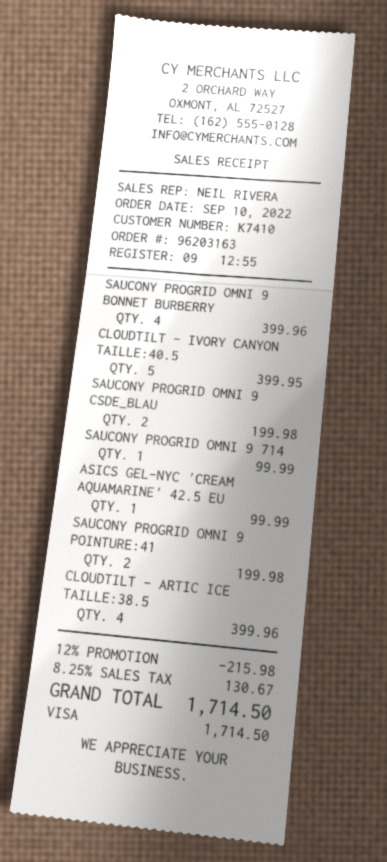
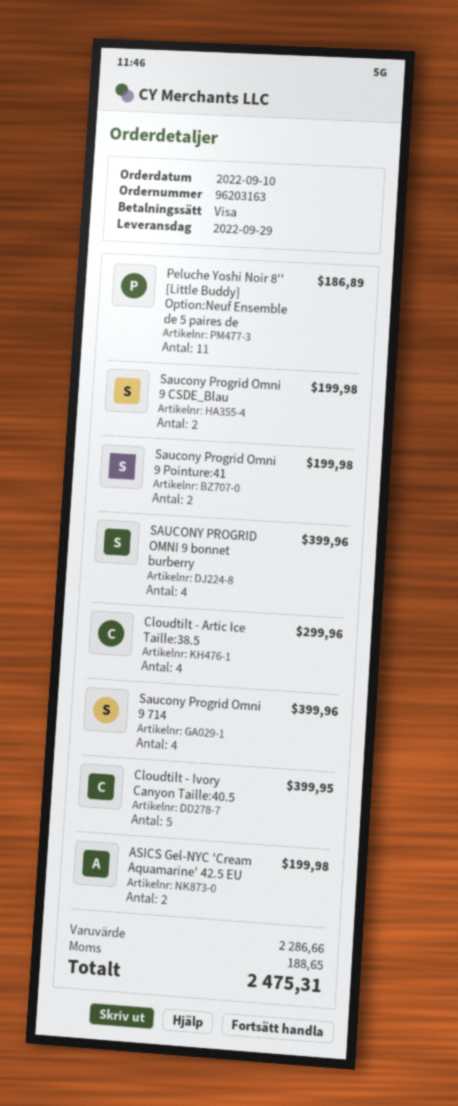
SAUCONY PROGRID OMNI 9 714: 1 for 99.99 -> 4 for 399.96
ASICS GEL-NYC 'CREAM AQUAMARINE' 42.5 EU: 1 for 99.99 -> 2 for 199.98
CLOUDTILT - ARTIC ICE TAILLE:38.5: 4 for 399.96 -> 4 for 299.96
Peluche Yoshi Noir 8'' [Little Buddy] Option:Neuf Ensemble de 5 paires de: none -> 11 for 186.89
discount: 12% = 215.98 -> none
tax: 130.67 -> 188.65
total: 1714.50 -> 2475.31

